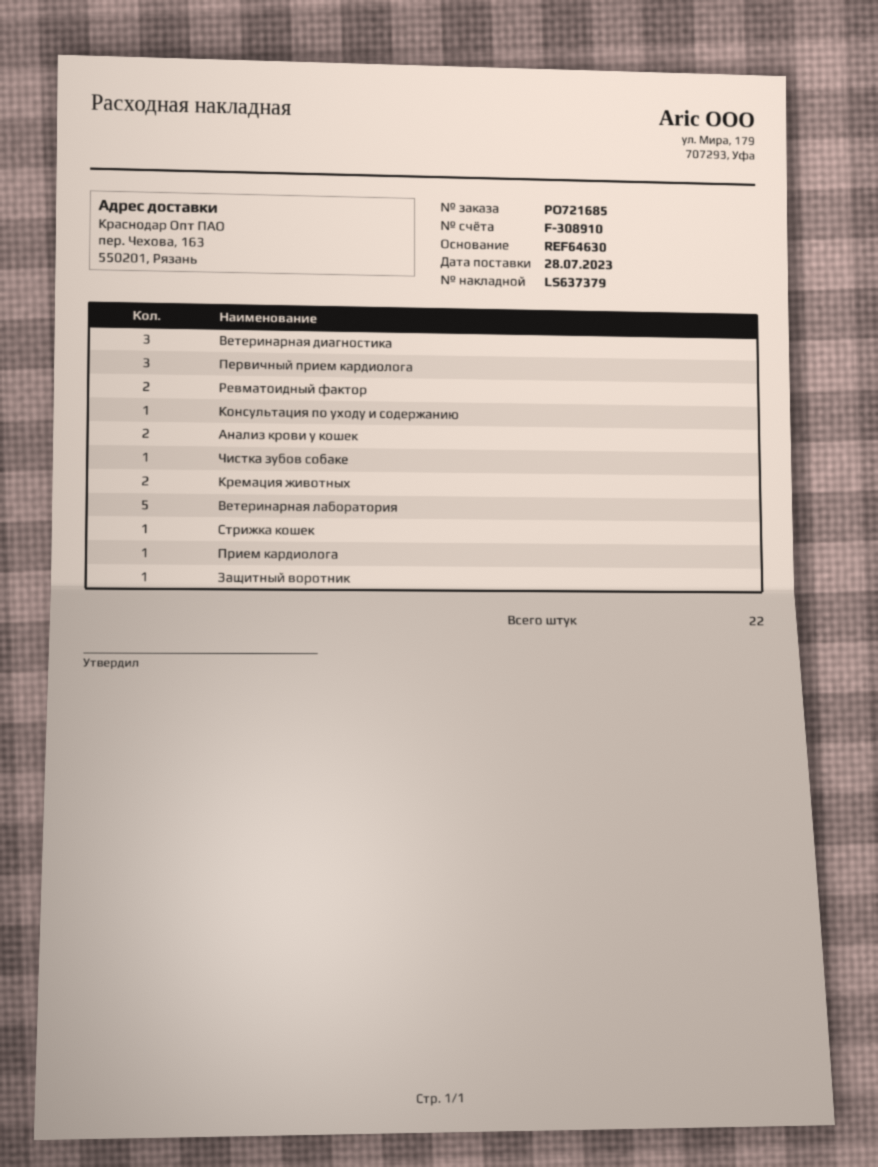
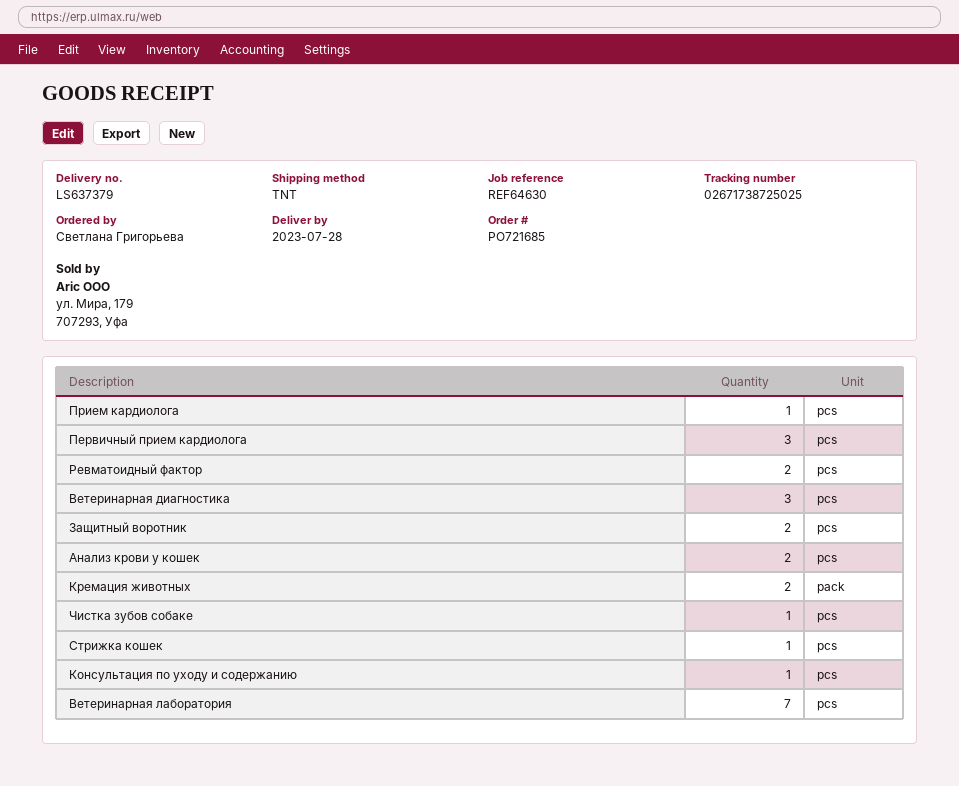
Ветеринарная лаборатория: 5 -> 7
Защитный воротник: 1 -> 2

